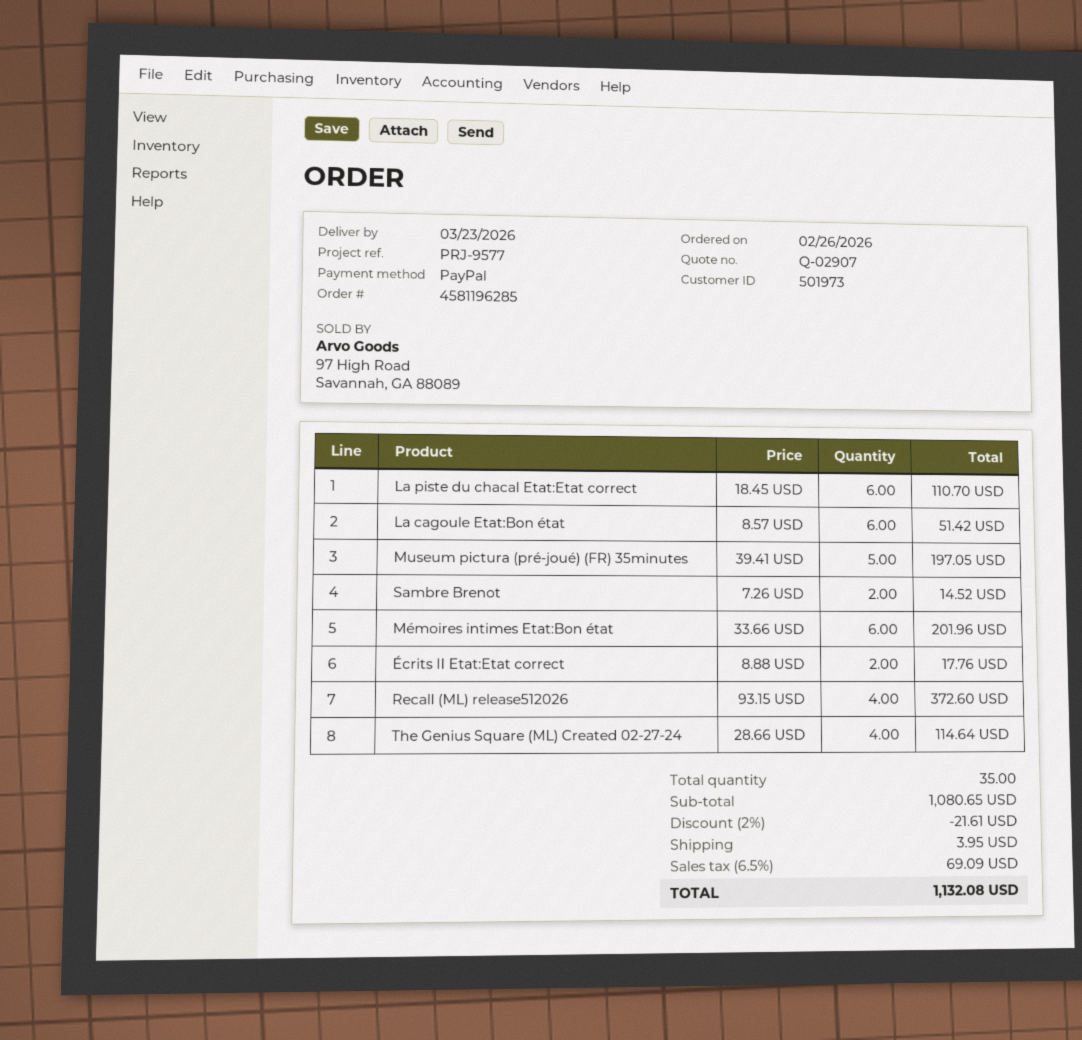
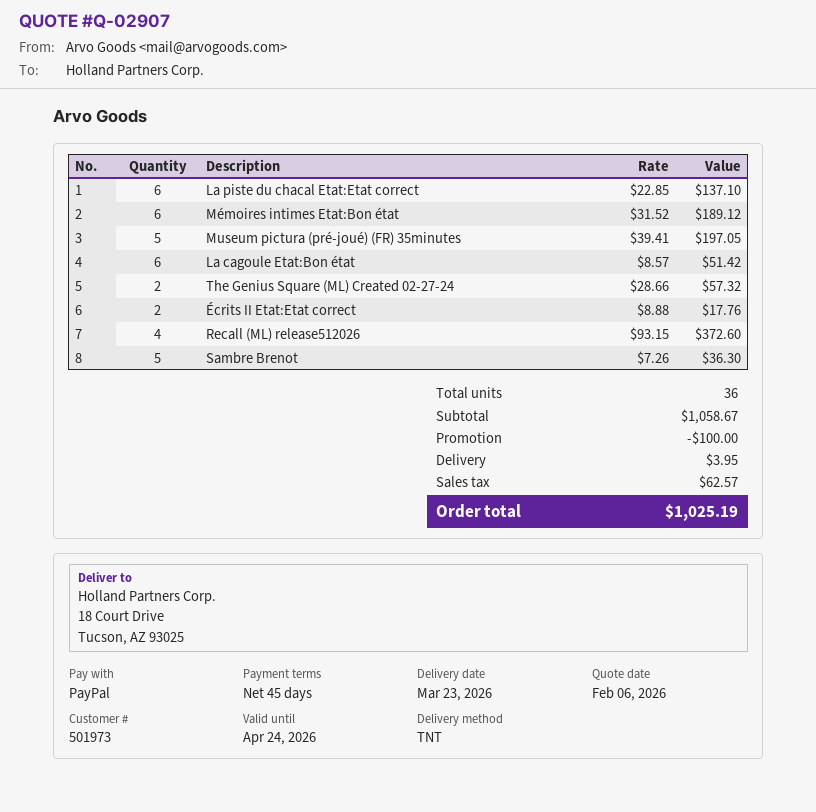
La piste du chacal Etat:Etat correct: 6 x 18.45 = 110.70 -> 6 x 22.85 = 137.10
Sambre Brenot: 2 x 7.26 = 14.52 -> 5 x 7.26 = 36.30
Mémoires intimes Etat:Bon état: 6 x 33.66 = 201.96 -> 6 x 31.52 = 189.12
The Genius Square (ML) Created 02-27-24: 4 x 28.66 = 114.64 -> 2 x 28.66 = 57.32
total quantity: 35 -> 36
subtotal: 1080.65 -> 1058.67
discount: 21.61 -> 100.00
tax: 69.09 -> 62.57
total: 1132.08 -> 1025.19

